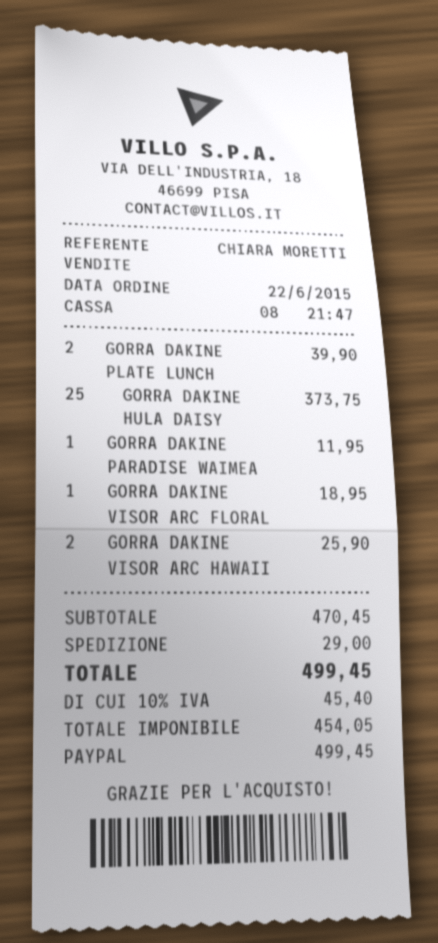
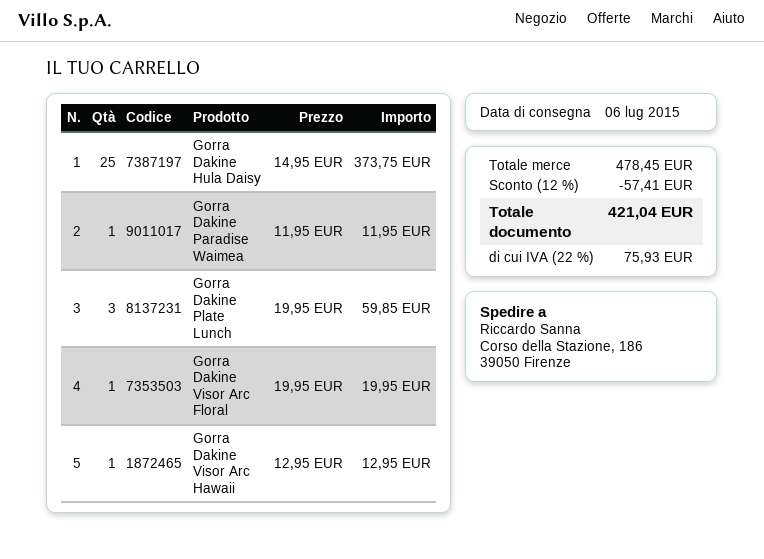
GORRA DAKINE PLATE LUNCH: 2 for 39.90 -> 3 for 59.85
GORRA DAKINE VISOR ARC FLORAL: 1 for 18.95 -> 1 for 19.95
GORRA DAKINE VISOR ARC HAWAII: 2 for 25.90 -> 1 for 12.95
subtotal: 470.45 -> 478.45
discount: none -> 12% = 57.41
shipping: 29.00 -> none
tax: 10% = 45.40 -> 22% = 75.93
total: 499.45 -> 421.04

